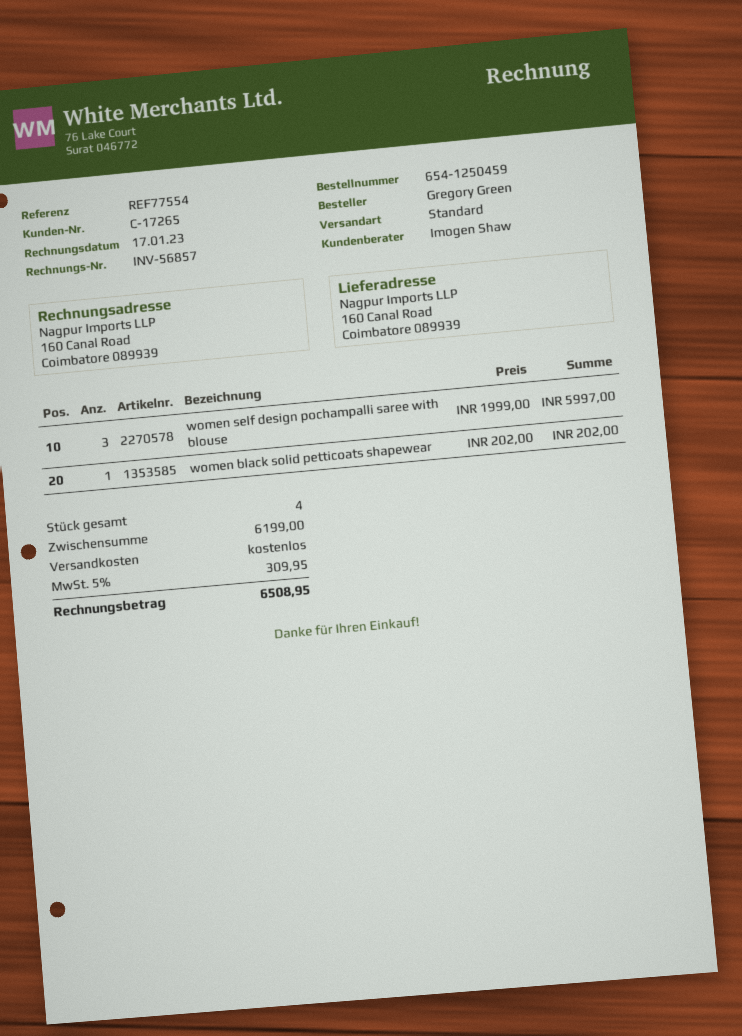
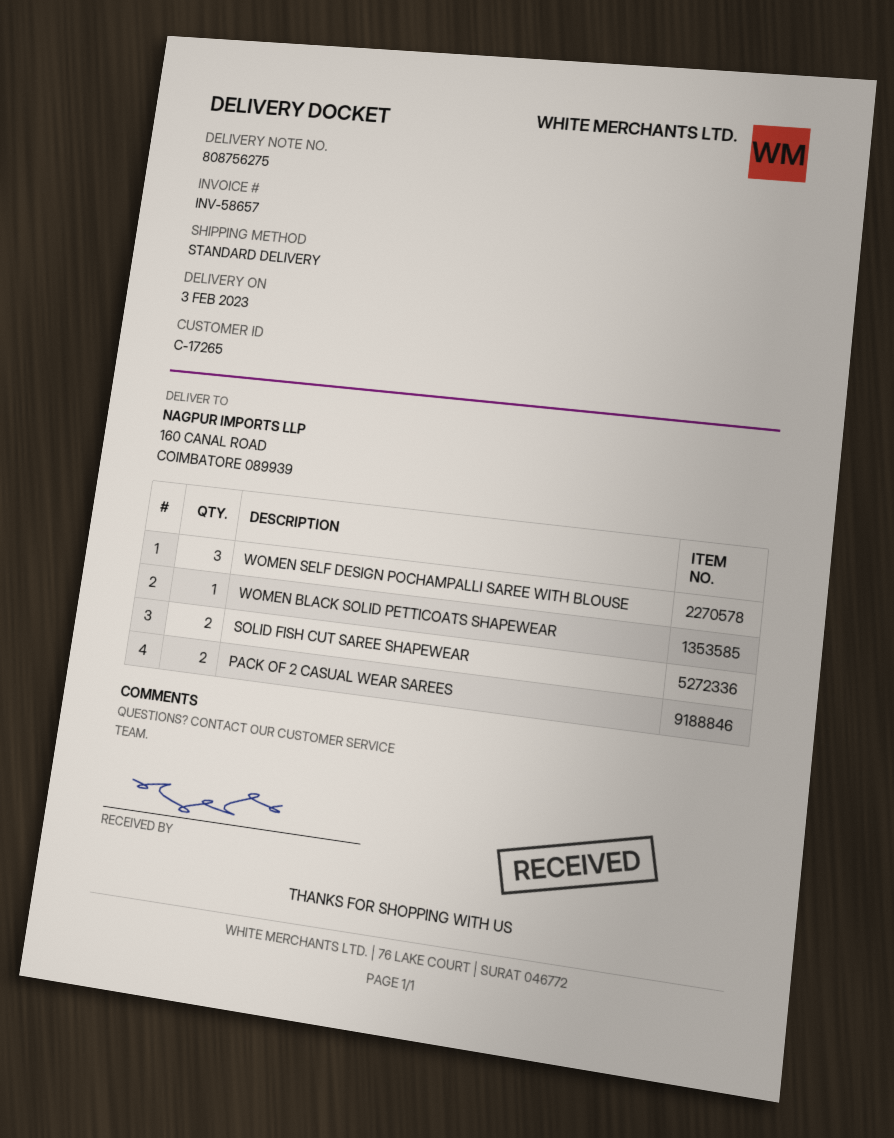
invoice number: INV-56857 -> INV-58657
SOLID FISH CUT SAREE SHAPEWEAR: none -> 2
PACK OF 2 CASUAL WEAR SAREES: none -> 2

